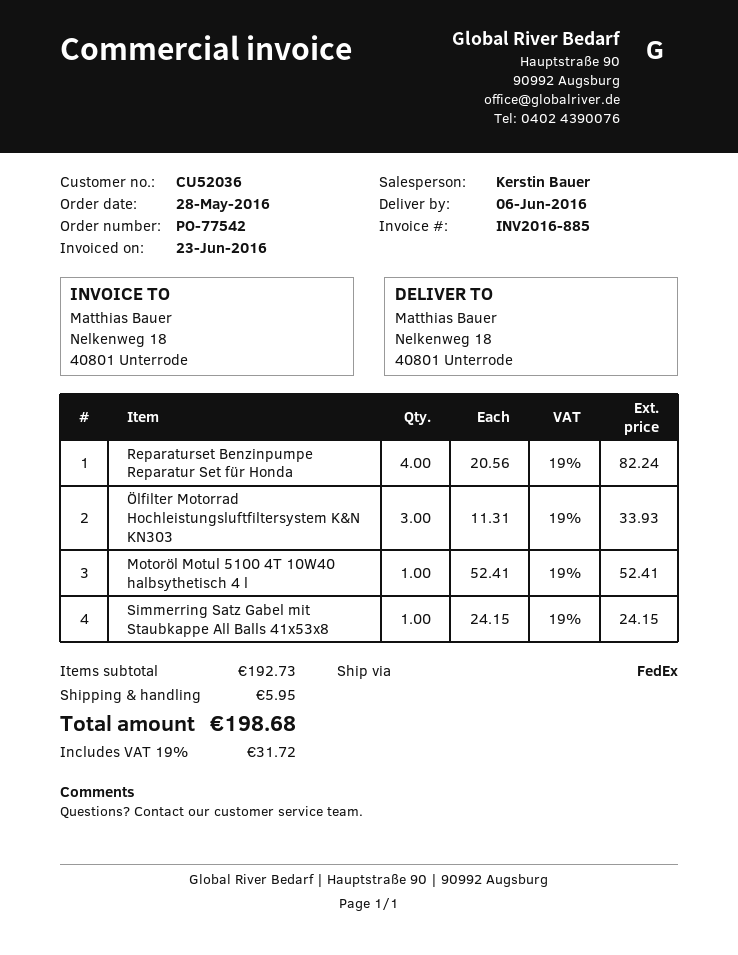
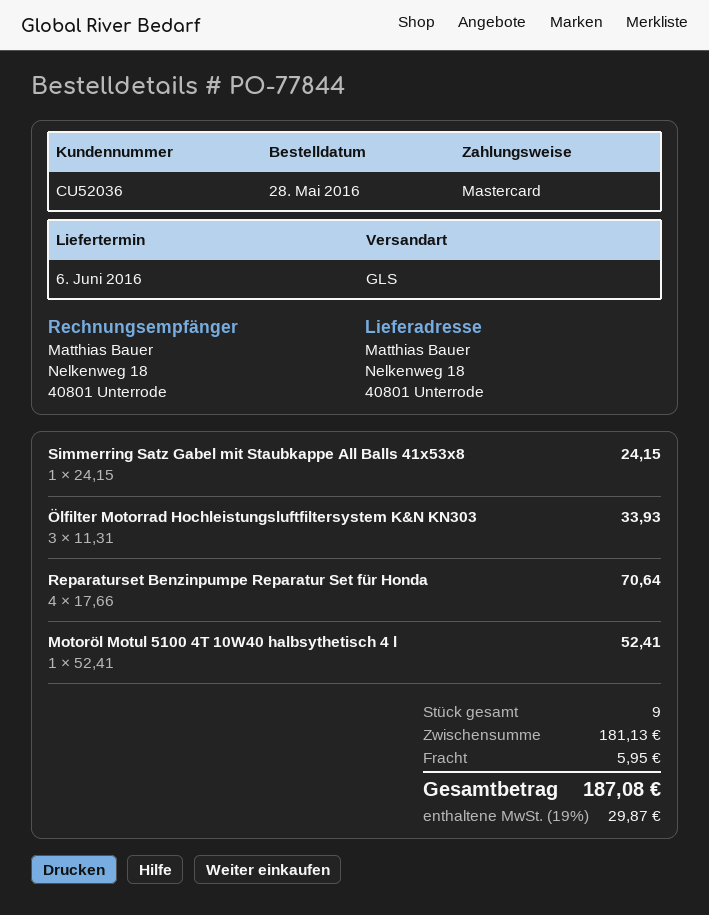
order number: PO-77542 -> PO-77844
shipping method: FedEx -> GLS
Reparaturset Benzinpumpe Reparatur Set für Honda: 4 x 20.56 = 82.24 -> 4 x 17.66 = 70.64
subtotal: 192.73 -> 181.13
tax: 19% = 31.72 -> 19% = 29.87
total: 198.68 -> 187.08

